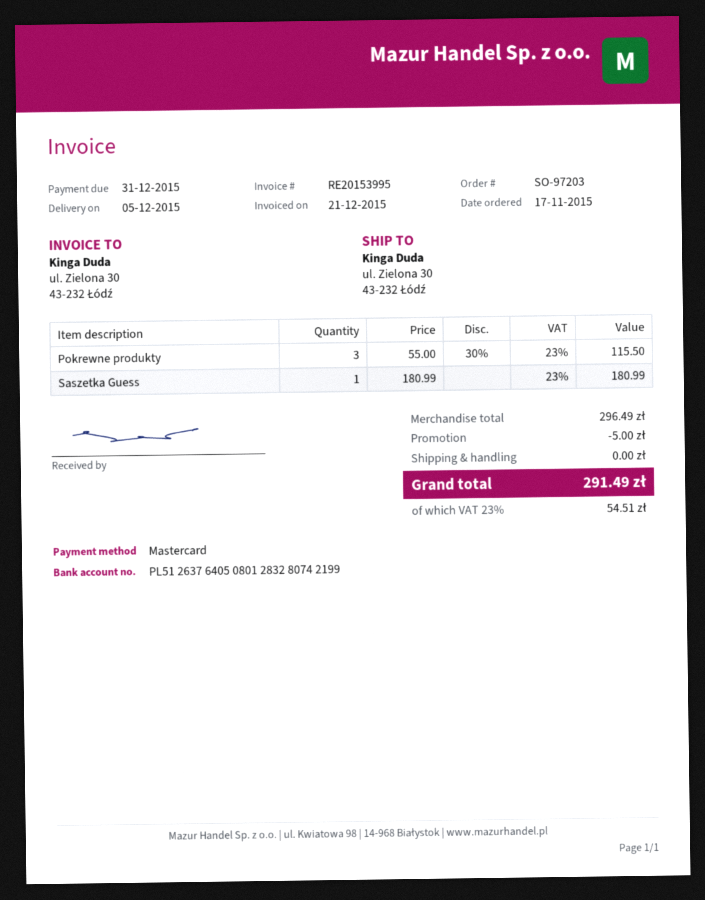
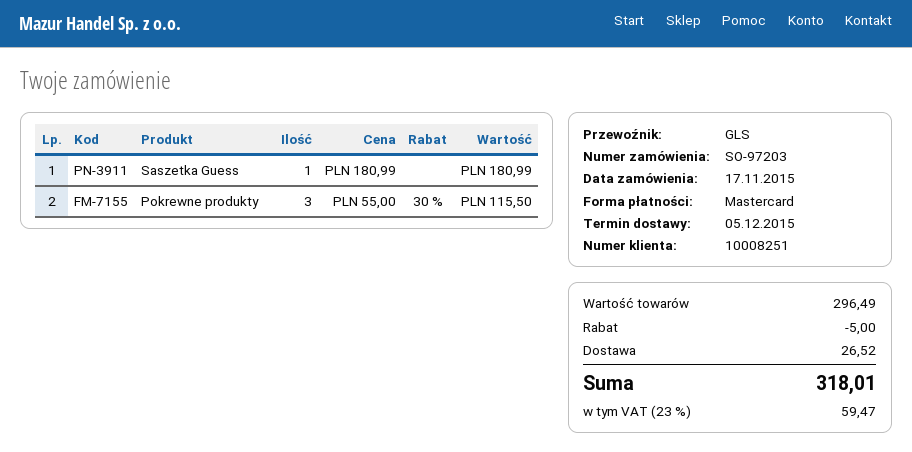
shipping: 0.00 -> 26.52
tax: 23% = 54.51 -> 23% = 59.47
total: 291.49 -> 318.01

